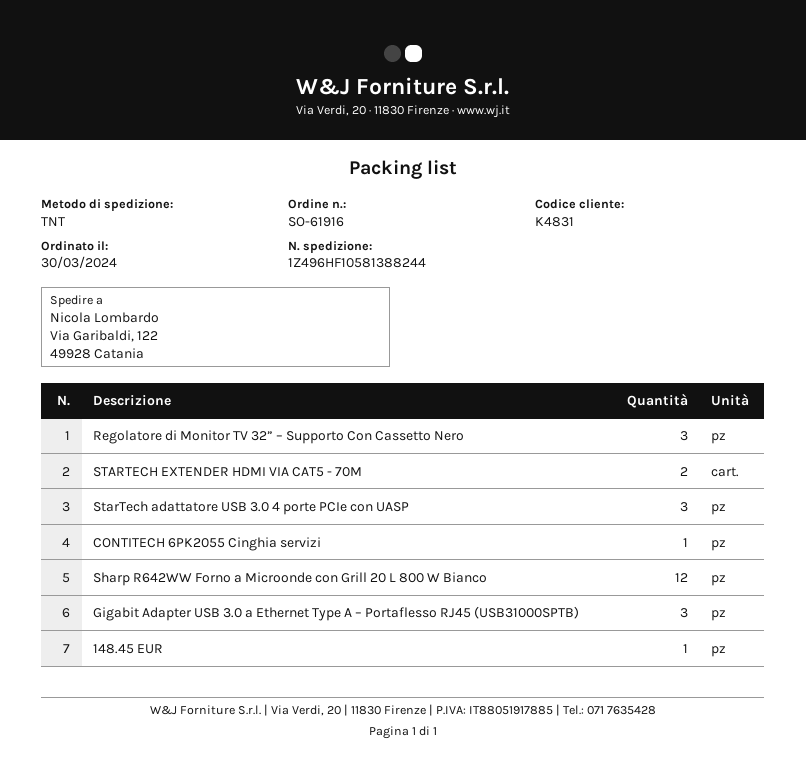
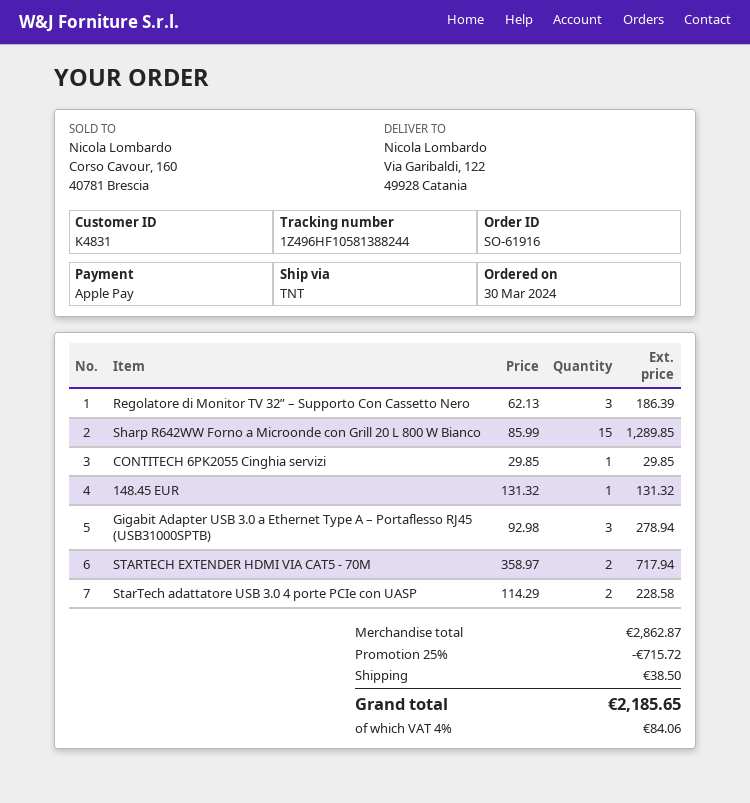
StarTech adattatore USB 3.0 4 porte PCIe con UASP: 3 -> 2
Sharp R642WW Forno a Microonde con Grill 20 L 800 W Bianco: 12 -> 15

